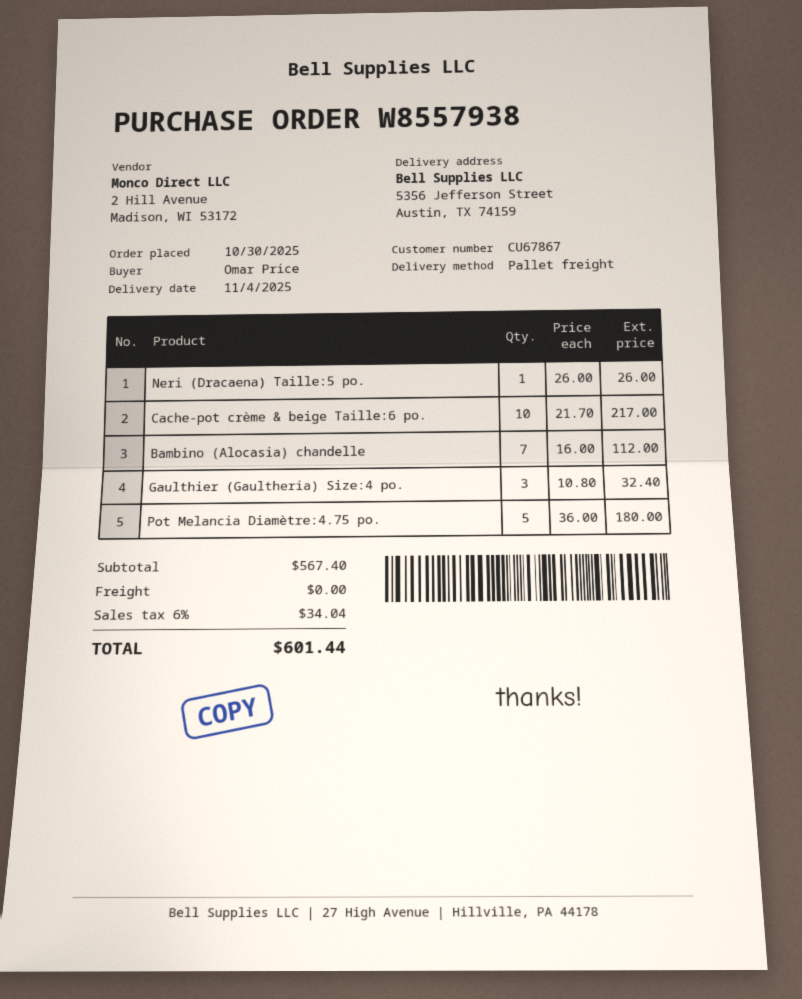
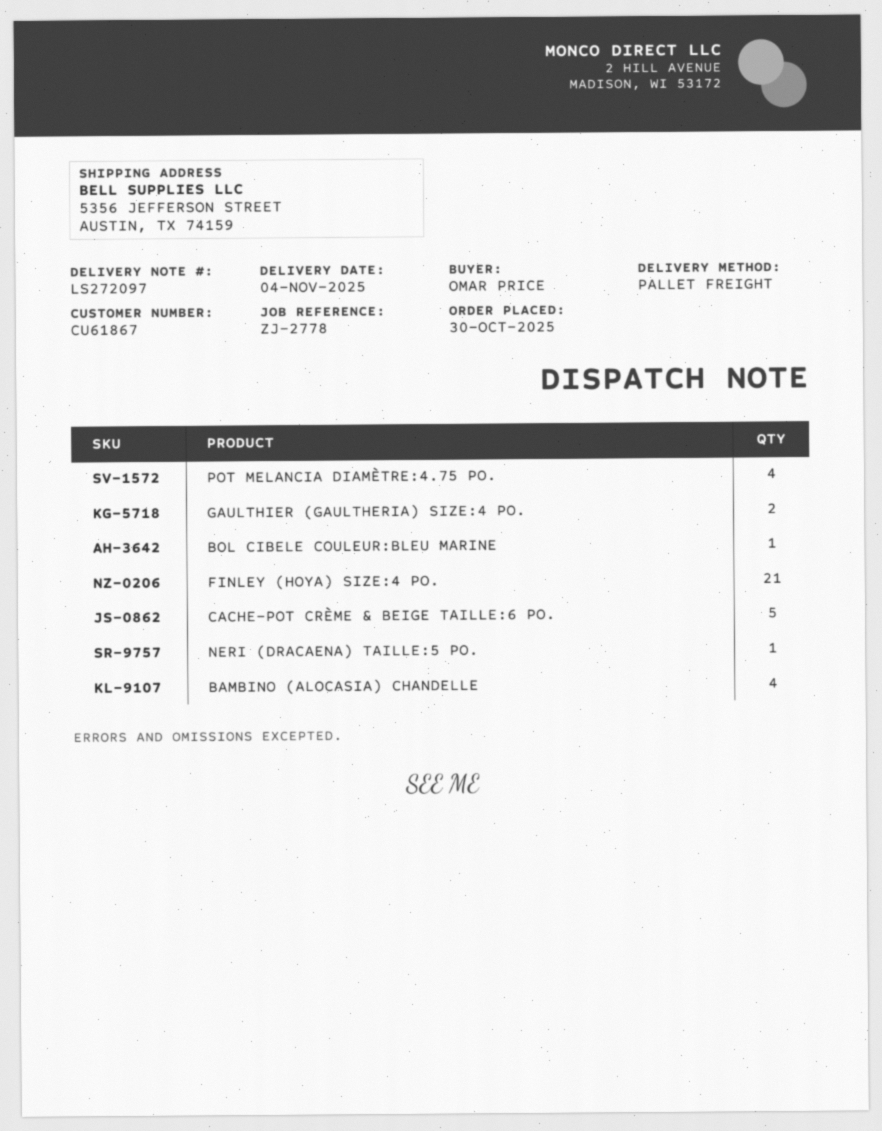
customer number: CU67867 -> CU61867
Cache-pot crème & beige Taille:6 po.: 10 -> 5
Bambino (Alocasia) chandelle: 7 -> 4
Gaulthier (Gaultheria) Size:4 po.: 3 -> 2
Pot Melancia Diamètre:4.75 po.: 5 -> 4
BOL CIBELE COULEUR:BLEU MARINE: none -> 1
FINLEY (HOYA) SIZE:4 PO.: none -> 21

